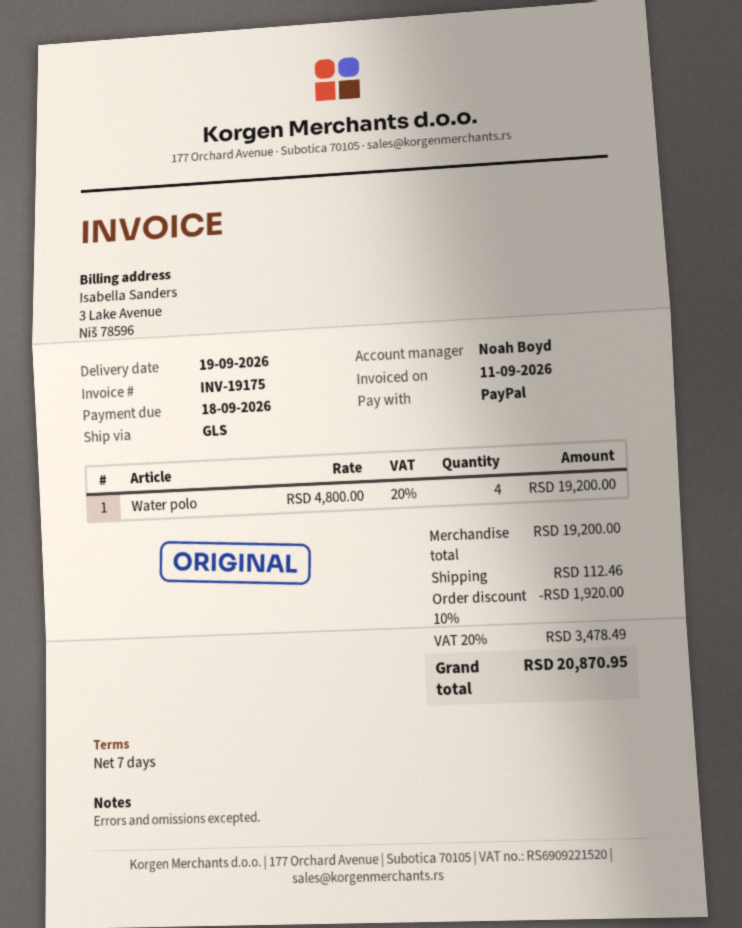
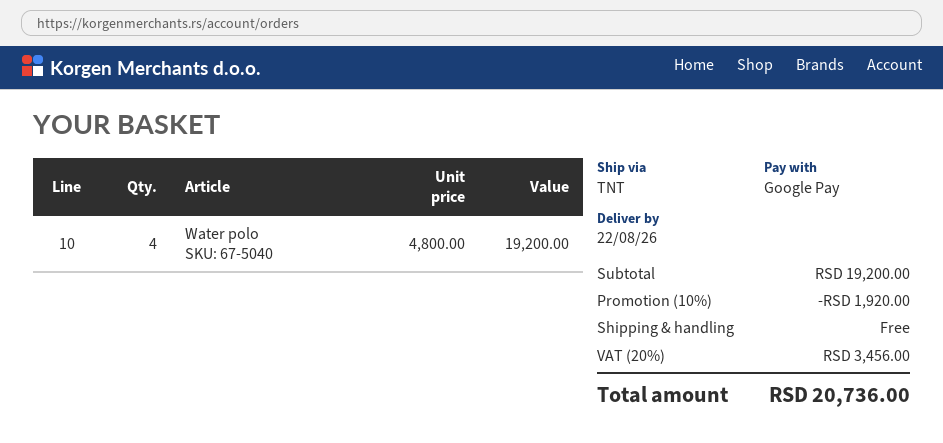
delivery date: 2026-09-19 -> 2026-08-22
payment method: PayPal -> Google Pay
shipping method: GLS -> TNT
shipping: 112.46 -> 0.00
tax: 20% = 3478.49 -> 20% = 3456.00
total: 20870.95 -> 20736.00

